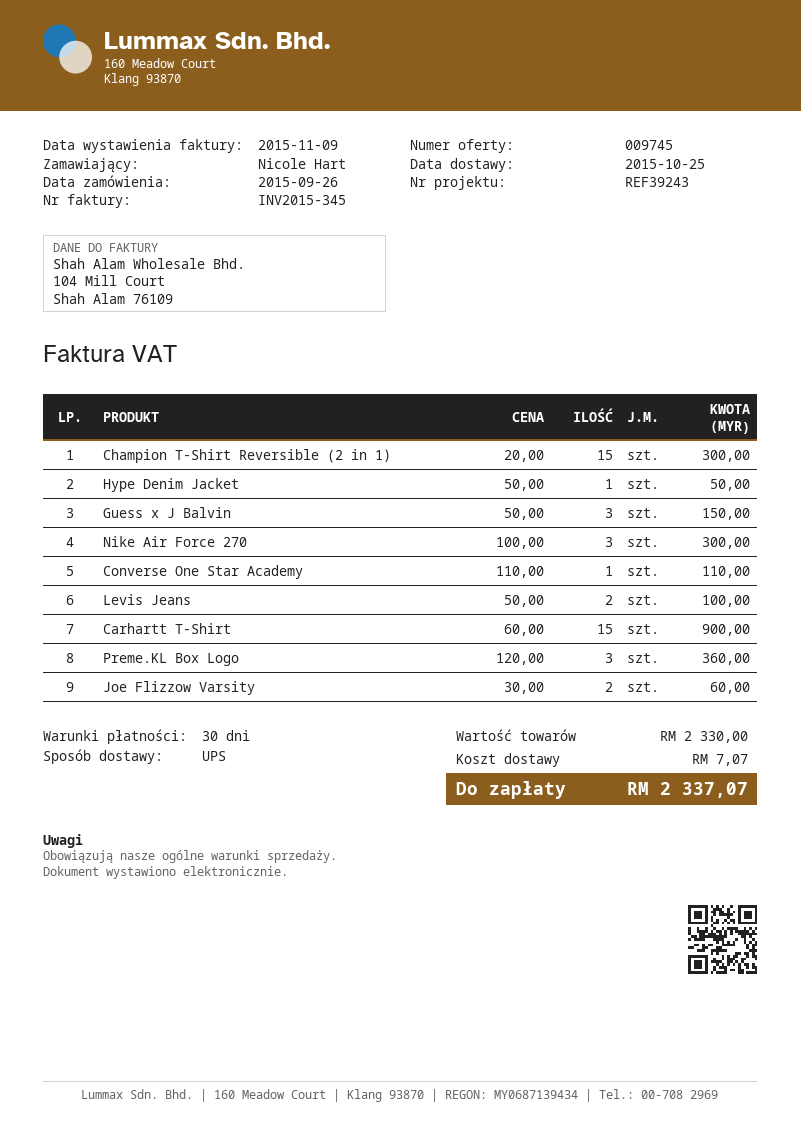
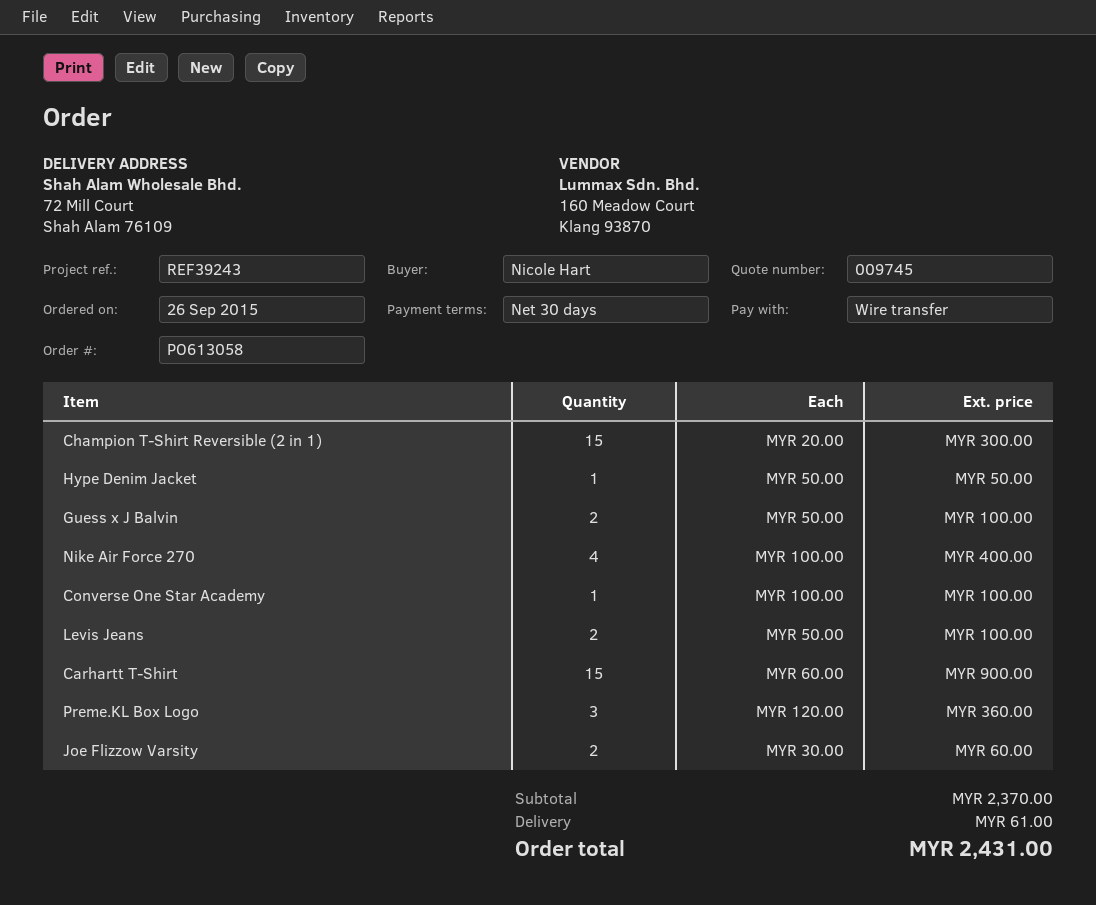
Guess x J Balvin: 3 x 50.00 = 150.00 -> 2 x 50.00 = 100.00
Nike Air Force 270: 3 x 100.00 = 300.00 -> 4 x 100.00 = 400.00
Converse One Star Academy: 1 x 110.00 = 110.00 -> 1 x 100.00 = 100.00
subtotal: 2330.00 -> 2370.00
shipping: 7.07 -> 61.00
total: 2337.07 -> 2431.00

